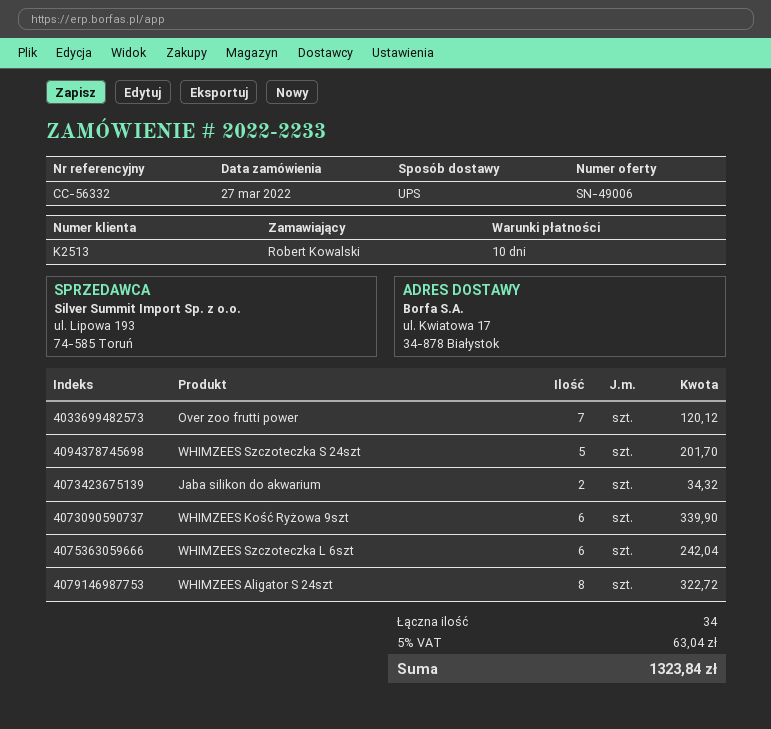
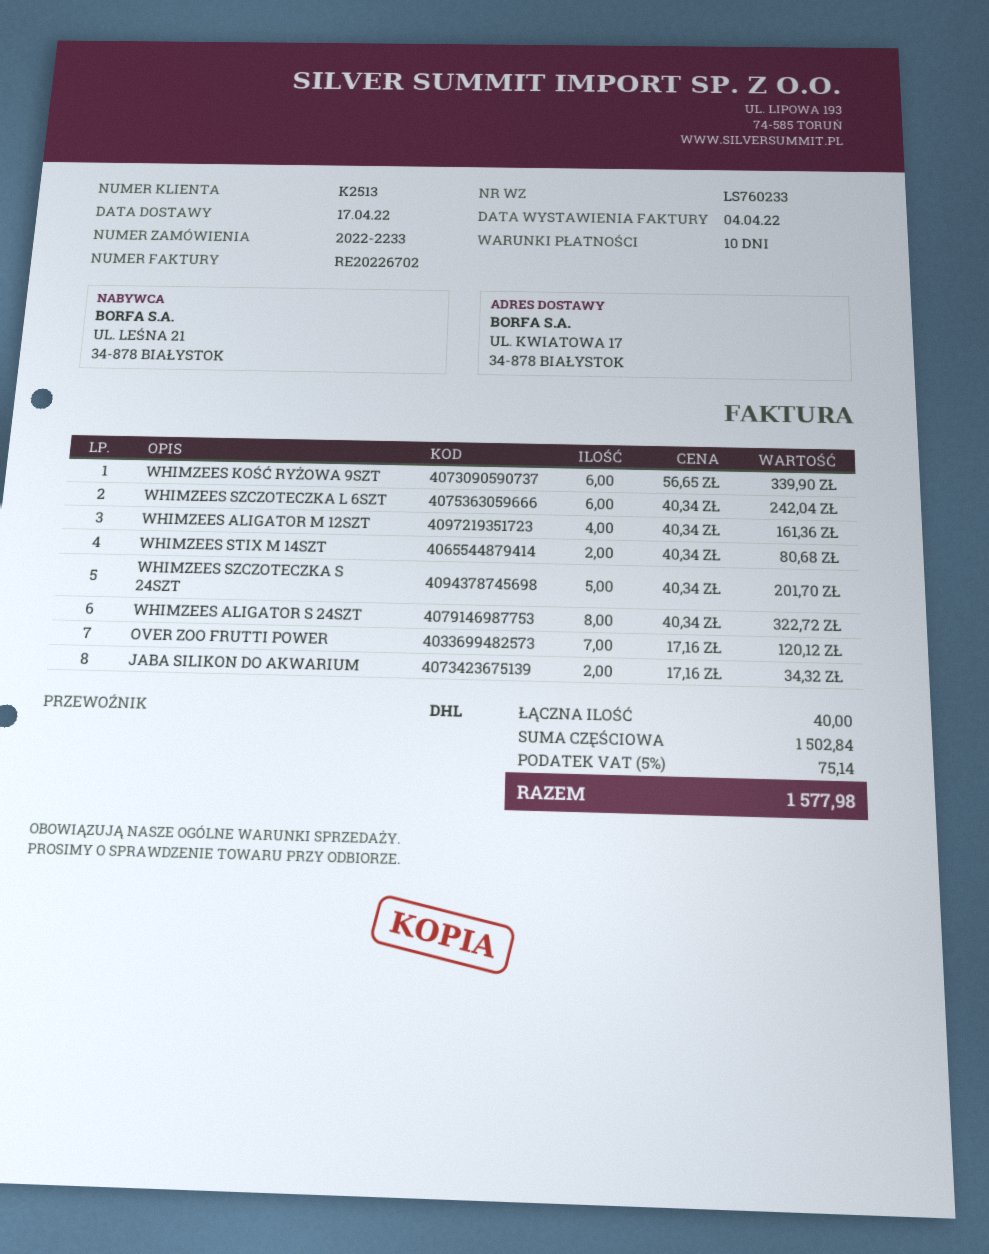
shipping method: UPS -> DHL
WHIMZEES ALIGATOR M 12SZT: none -> 4 for 161.36
WHIMZEES STIX M 14SZT: none -> 2 for 80.68
total quantity: 34 -> 40
tax: 5% = 63.04 -> 5% = 75.14
total: 1323.84 -> 1577.98

